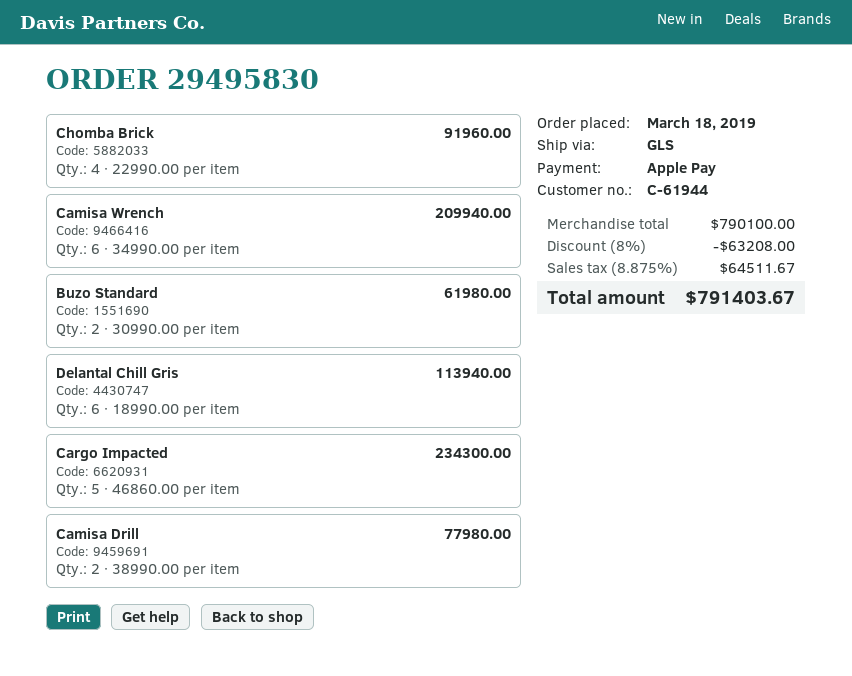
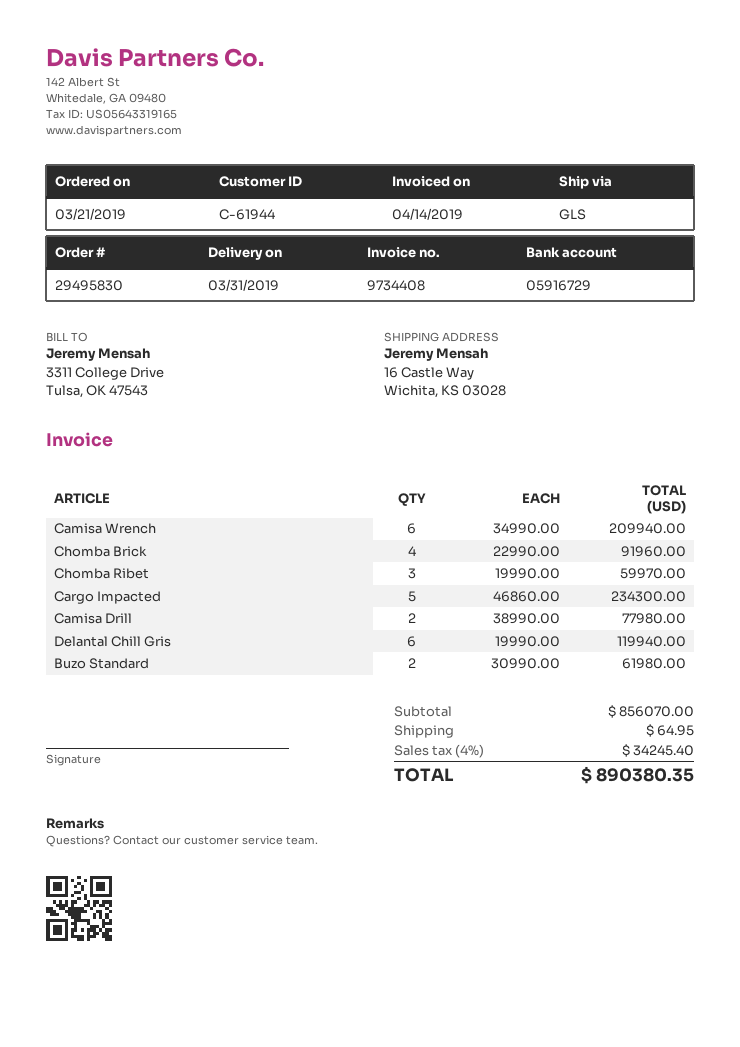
order date: 2019-03-18 -> 2019-03-21
Delantal Chill Gris: 6 x 18990.00 = 113940.00 -> 6 x 19990.00 = 119940.00
Chomba Ribet: none -> 3 x 19990.00 = 59970.00
subtotal: 790100.00 -> 856070.00
discount: 8% = 63208.00 -> none
shipping: none -> 64.95
tax: 8.875% = 64511.67 -> 4% = 34245.40
total: 791403.67 -> 890380.35

